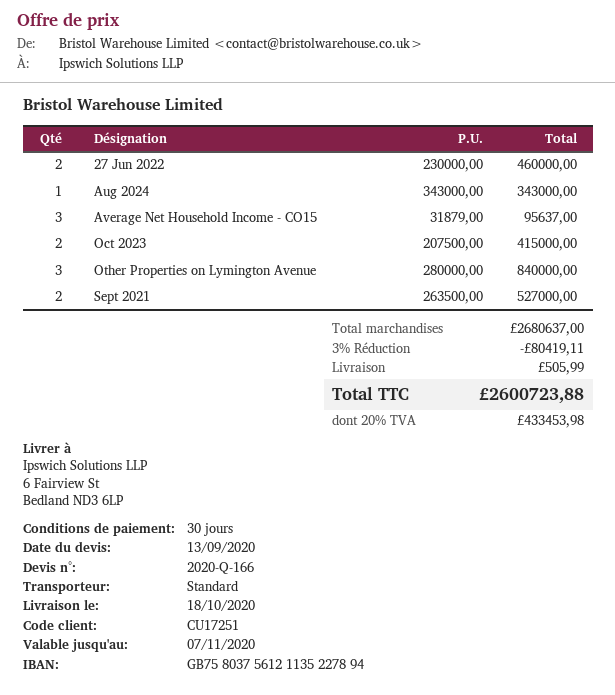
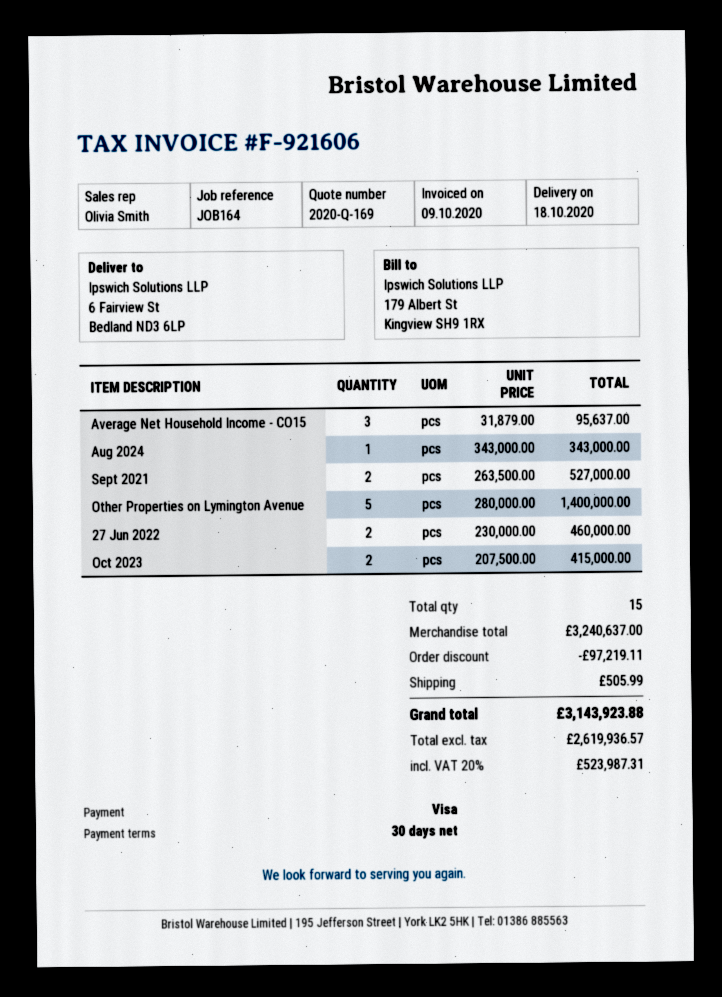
quote number: 2020-Q-166 -> 2020-Q-169
Other Properties on Lymington Avenue: 3 x 280000.00 = 840000.00 -> 5 x 280000.00 = 1400000.00
subtotal: 2680637.00 -> 3240637.00
discount: 80419.11 -> 97219.11
tax: 20% = 433453.98 -> 20% = 523987.31
total: 2600723.88 -> 3143923.88

